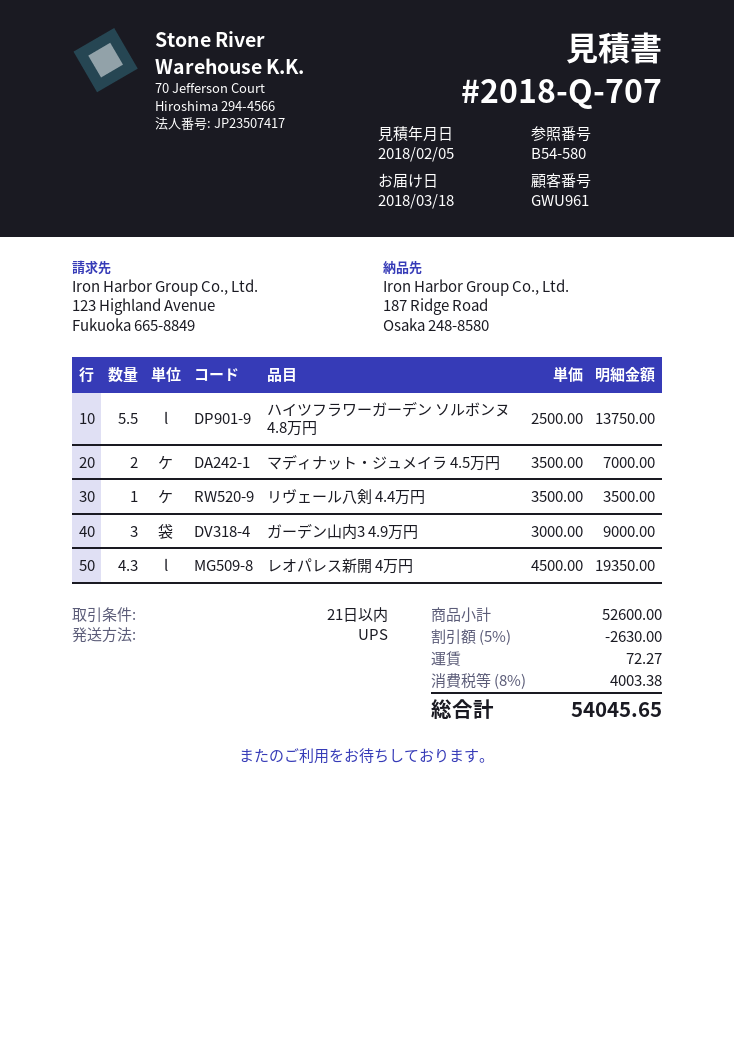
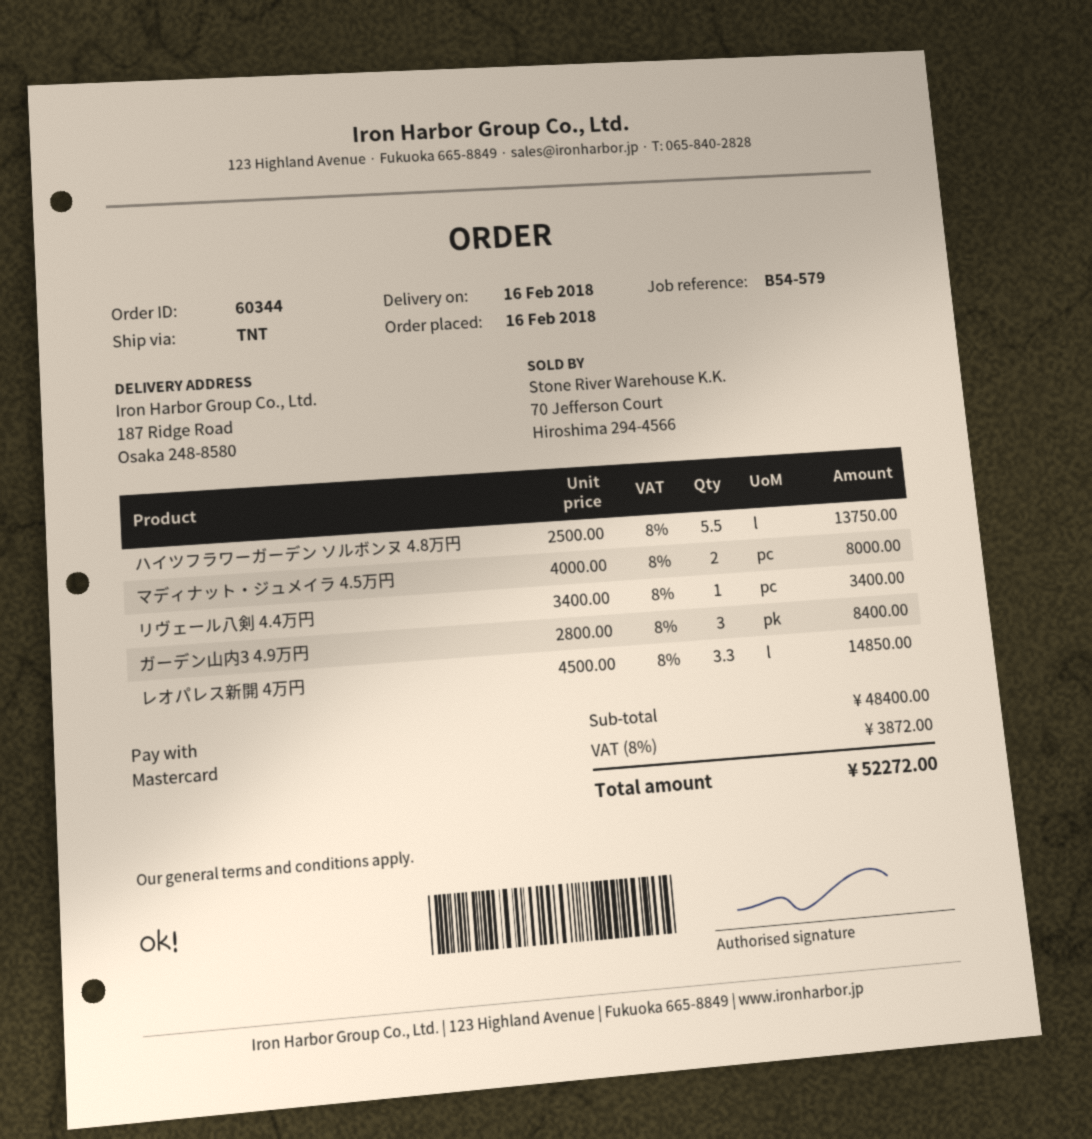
delivery date: 2018-03-18 -> 2018-02-16
reference: B54-580 -> B54-579
shipping method: UPS -> TNT
マディナット・ジュメイラ 4.5万円: 2 x 3500.00 = 7000.00 -> 2 x 4000.00 = 8000.00
リヴェール八剣 4.4万円: 1 x 3500.00 = 3500.00 -> 1 x 3400.00 = 3400.00
ガーデン山内3 4.9万円: 3 x 3000.00 = 9000.00 -> 3 x 2800.00 = 8400.00
レオパレス新開 4万円: 4.3 x 4500.00 = 19350.00 -> 3.3 x 4500.00 = 14850.00
subtotal: 52600.00 -> 48400.00
discount: 5% = 2630.00 -> none
shipping: 72.27 -> none
tax: 8% = 4003.38 -> 8% = 3872.00
total: 54045.65 -> 52272.00

